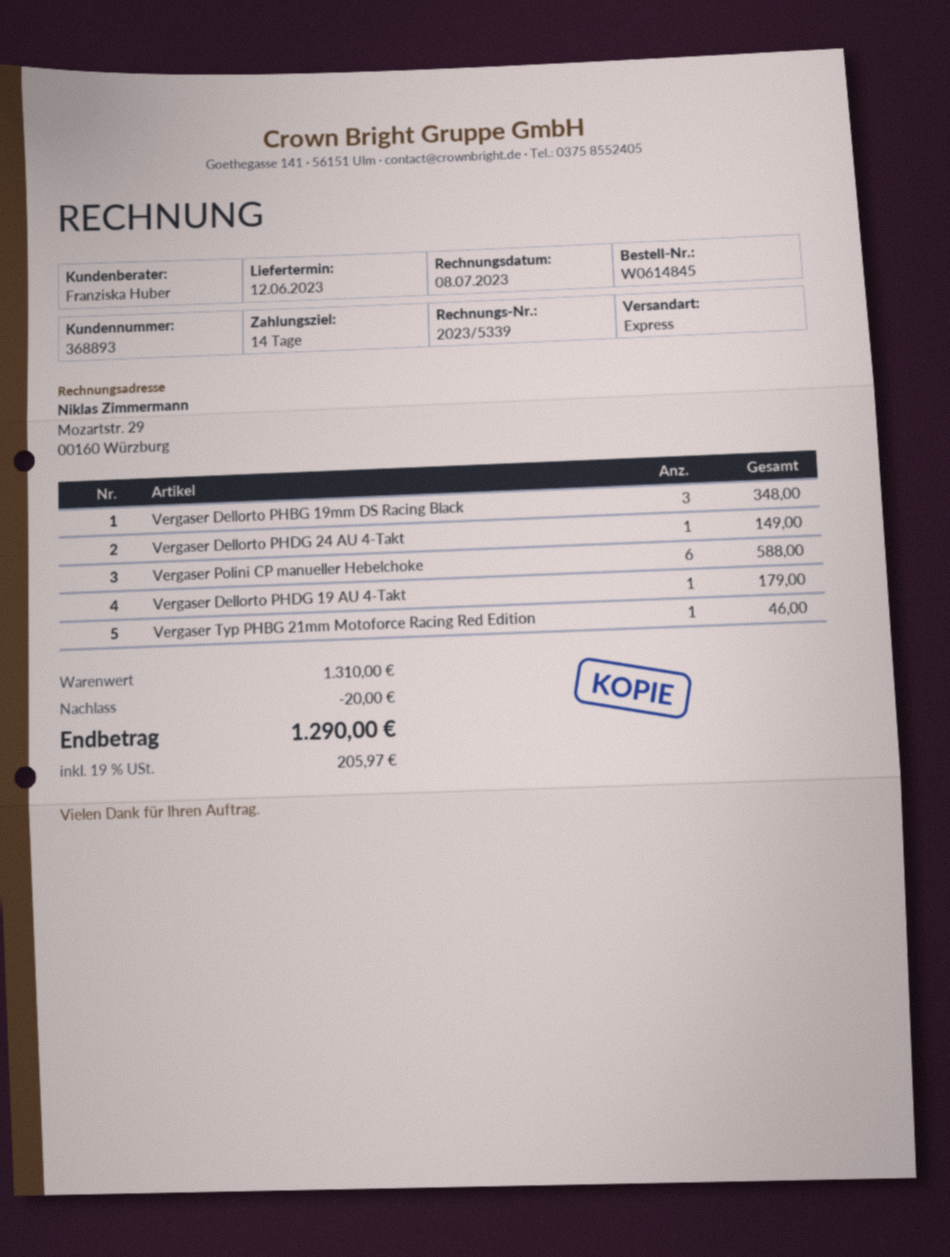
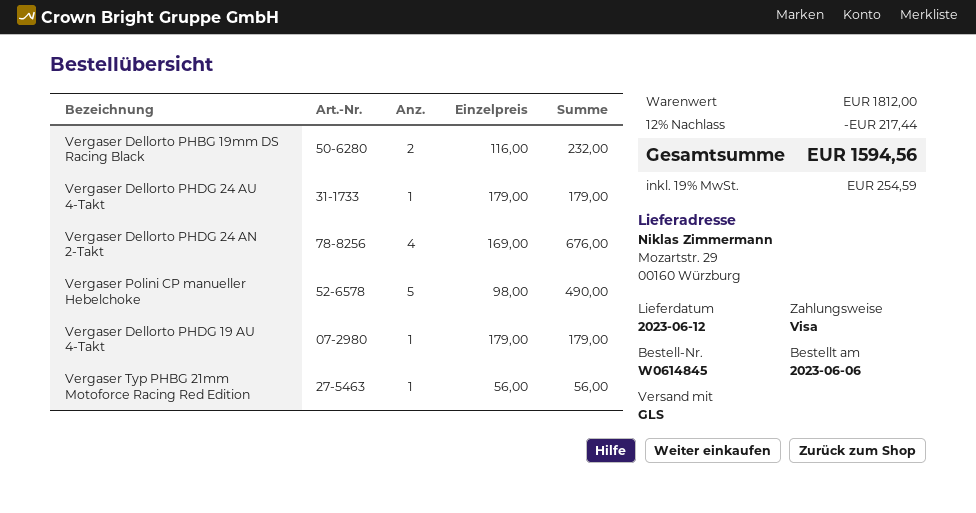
shipping method: express -> GLS
Vergaser Dellorto PHBG 19mm DS Racing Black: 3 for 348.00 -> 2 for 232.00
Vergaser Dellorto PHDG 24 AU 4-Takt: 1 for 149.00 -> 1 for 179.00
Vergaser Polini CP manueller Hebelchoke: 6 for 588.00 -> 5 for 490.00
Vergaser Typ PHBG 21mm Motoforce Racing Red Edition: 1 for 46.00 -> 1 for 56.00
Vergaser Dellorto PHDG 24 AN 2-Takt: none -> 4 for 676.00
subtotal: 1310.00 -> 1812.00
discount: 20.00 -> 217.44
tax: 19% = 205.97 -> 19% = 254.59
total: 1290.00 -> 1594.56

